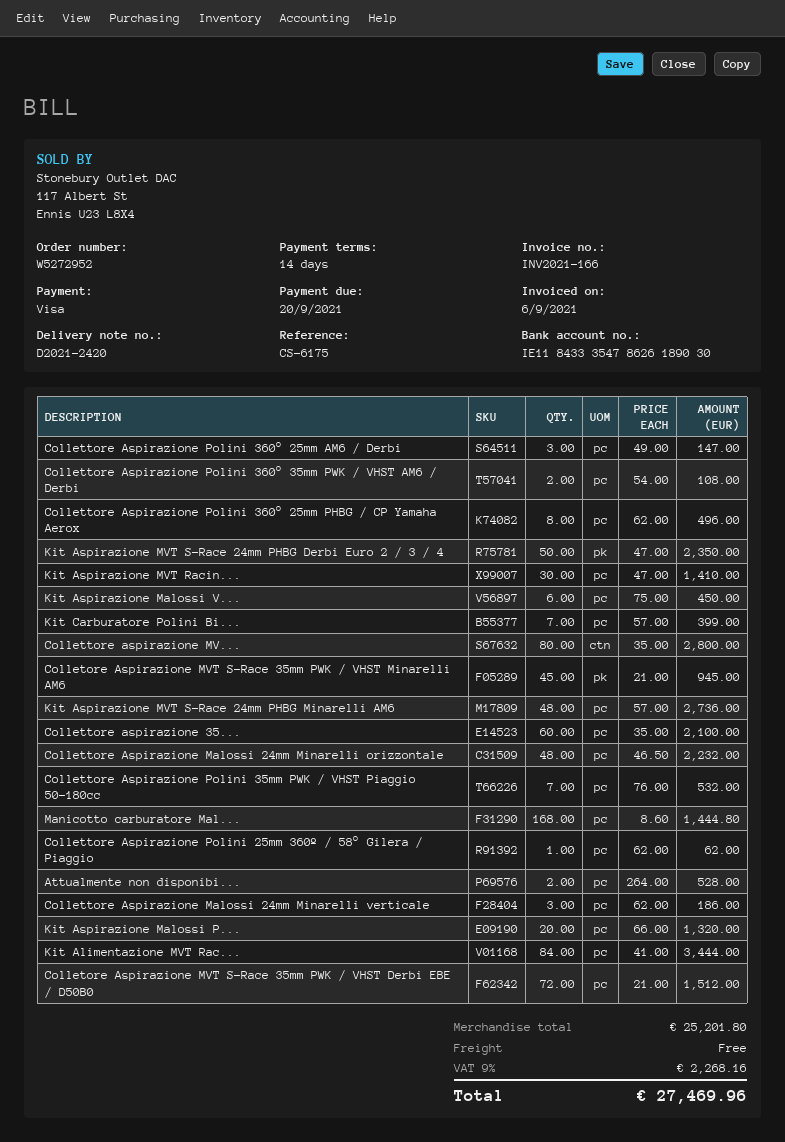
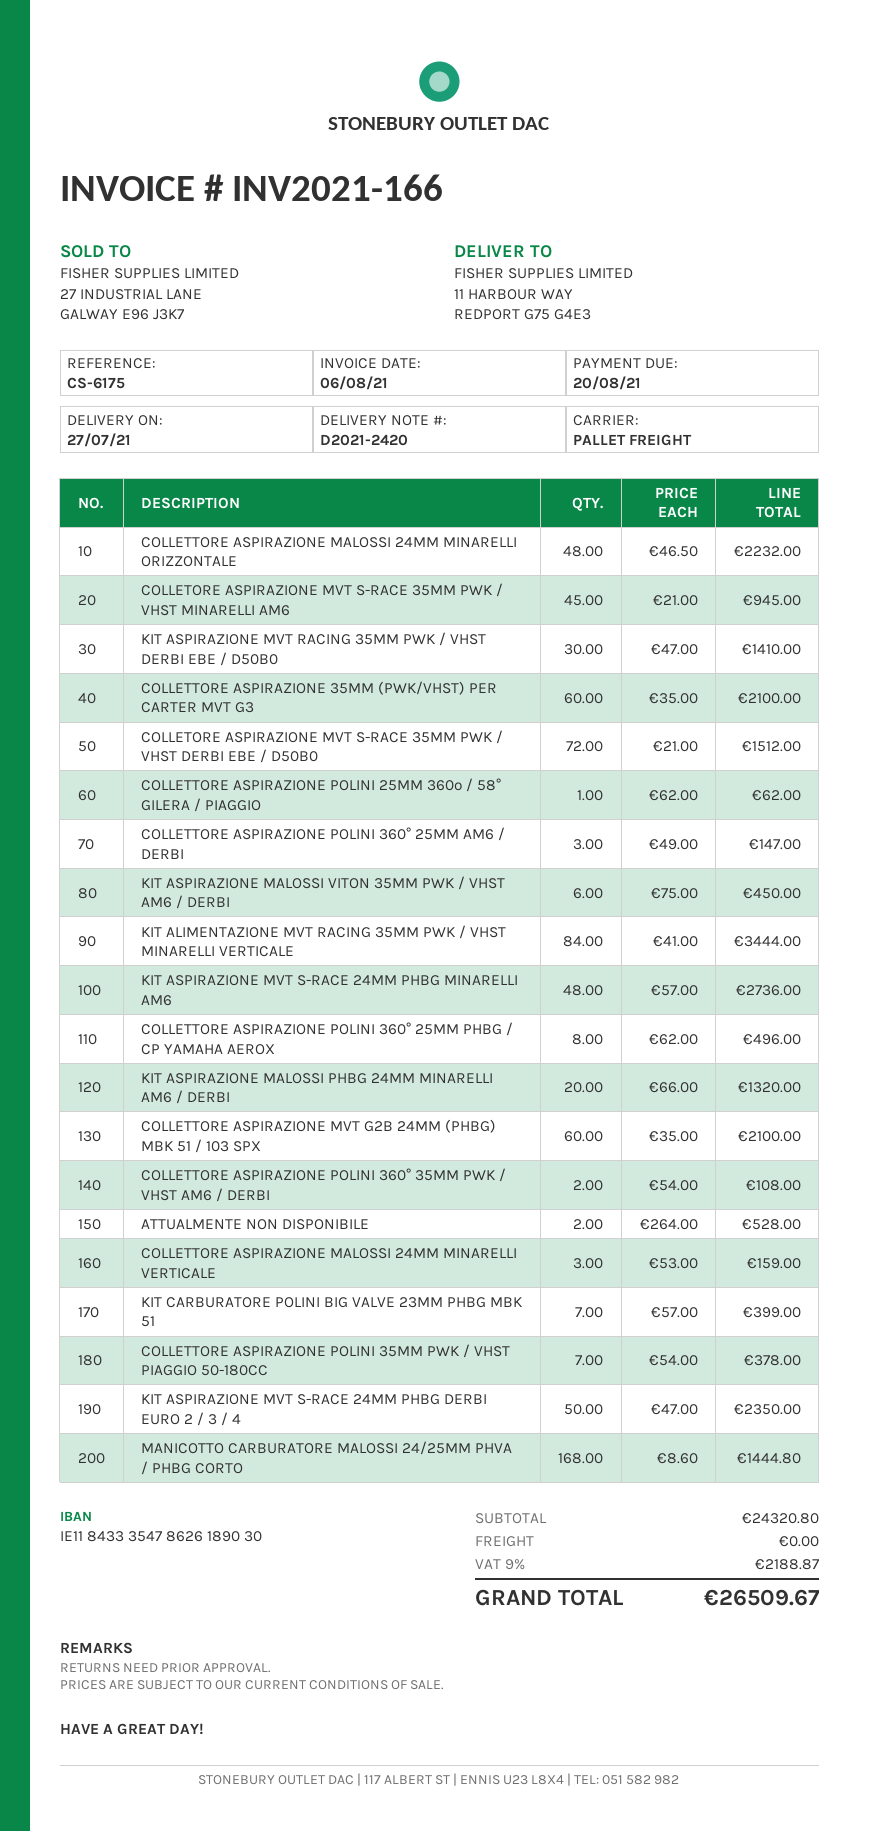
invoice date: 2021-09-06 -> 2021-08-06
due date: 2021-09-20 -> 2021-08-20
Collettore aspirazione MV...: 80 x 35.00 = 2800.00 -> 60 x 35.00 = 2100.00
Collettore Aspirazione Polini 35mm PWK / VHST Piaggio 50-180cc: 7 x 76.00 = 532.00 -> 7 x 54.00 = 378.00
Collettore Aspirazione Malossi 24mm Minarelli verticale: 3 x 62.00 = 186.00 -> 3 x 53.00 = 159.00
subtotal: 25201.80 -> 24320.80
tax: 9% = 2268.16 -> 9% = 2188.87
total: 27469.96 -> 26509.67

